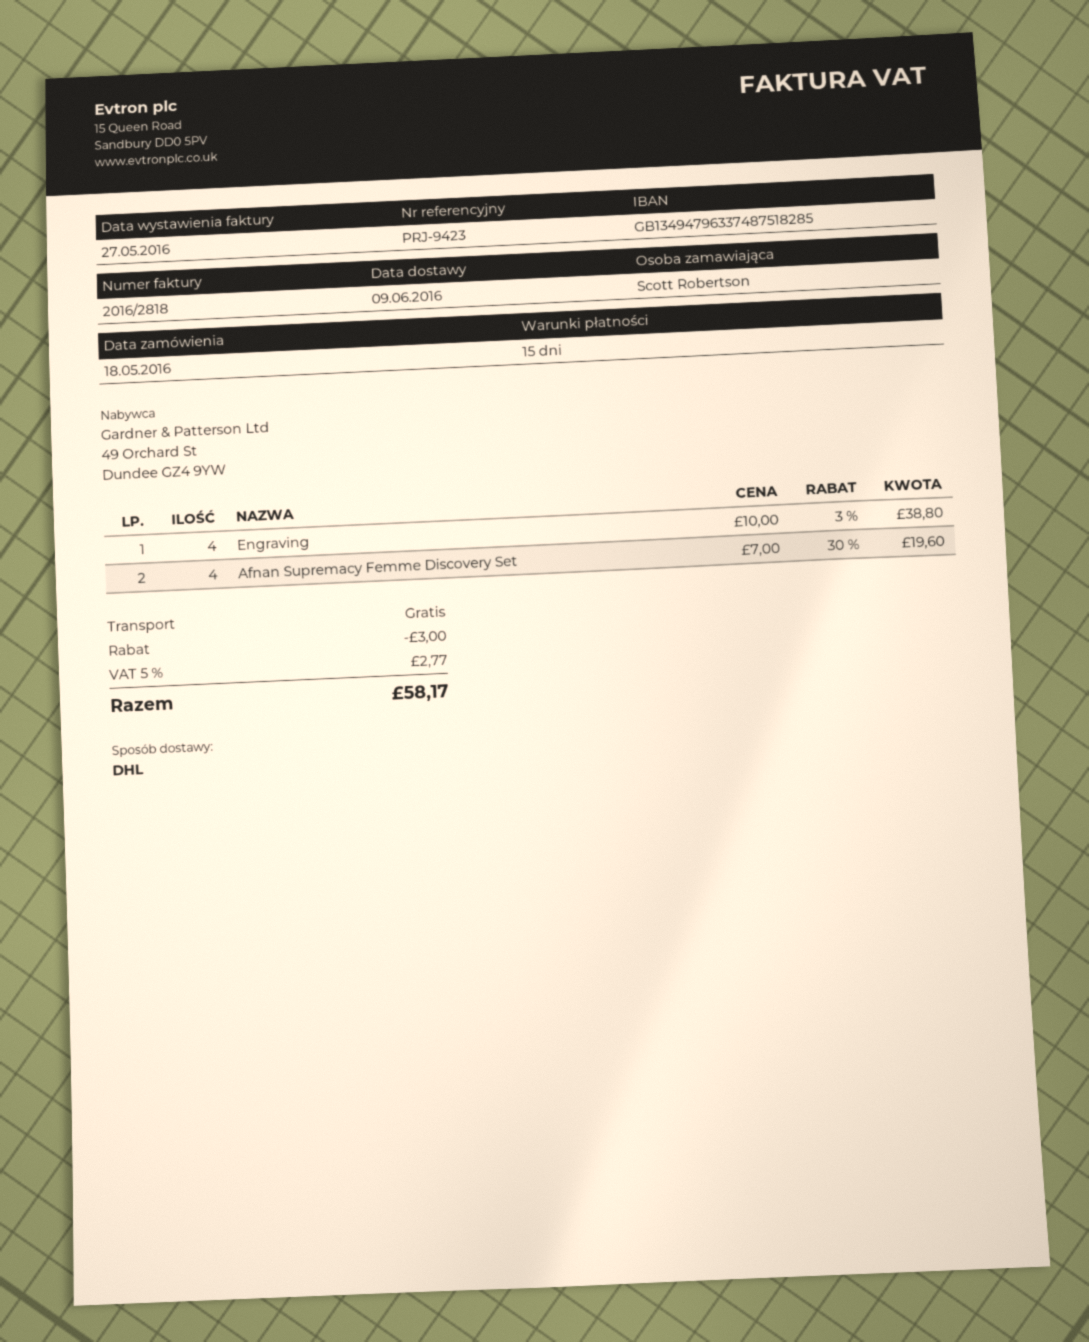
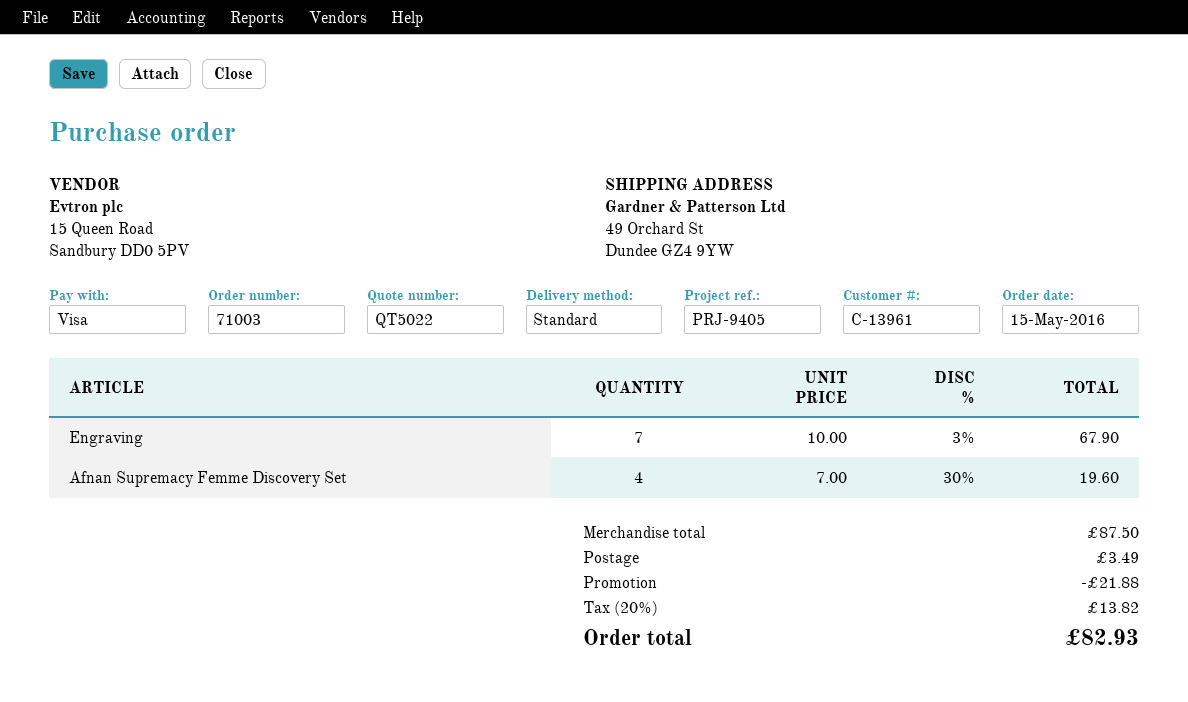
order date: 2016-05-18 -> 2016-05-15
reference: PRJ-9423 -> PRJ-9405
shipping method: DHL -> standard
Engraving: 4 x 10.00 - 3% = 38.80 -> 7 x 10.00 - 3% = 67.90
discount: 3.00 -> 21.88
shipping: 0.00 -> 3.49
tax: 5% = 2.77 -> 20% = 13.82
total: 58.17 -> 82.93

